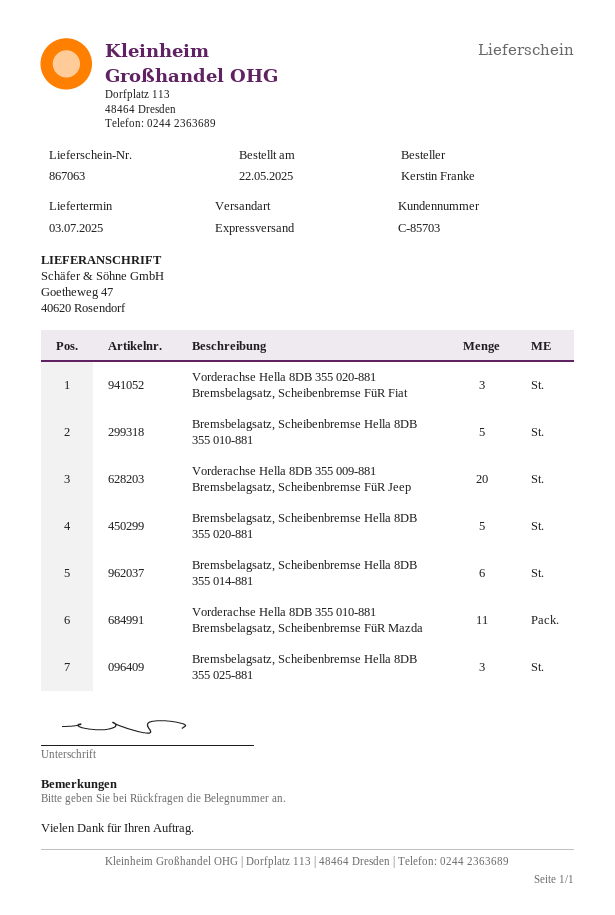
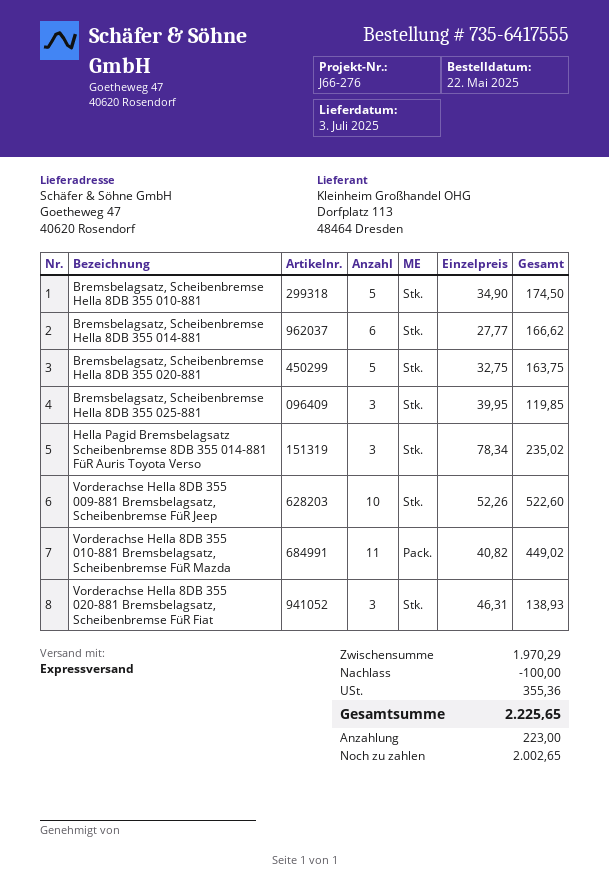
Vorderachse Hella 8DB 355 009-881 Bremsbelagsatz, Scheibenbremse FüR Jeep: 20 -> 10
Hella Pagid Bremsbelagsatz Scheibenbremse 8DB 355 014-881 FüR Auris Toyota Verso: none -> 3

